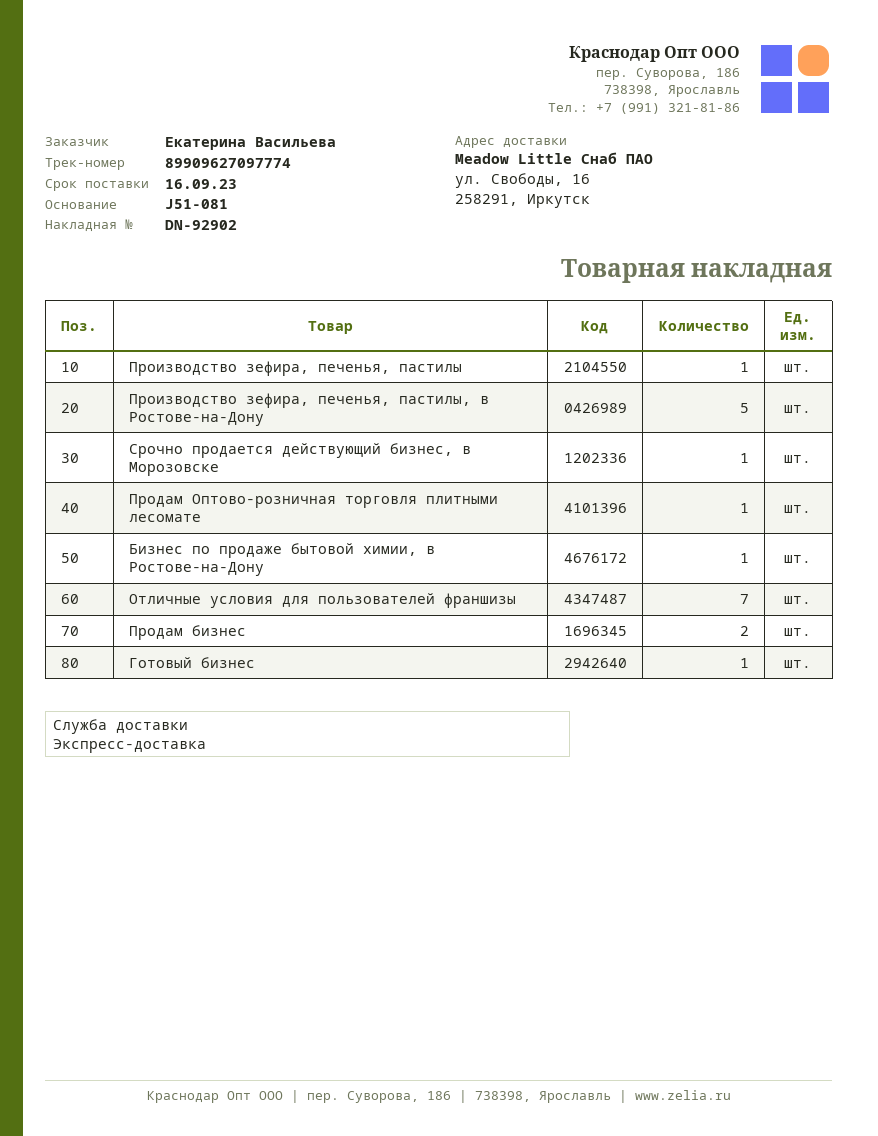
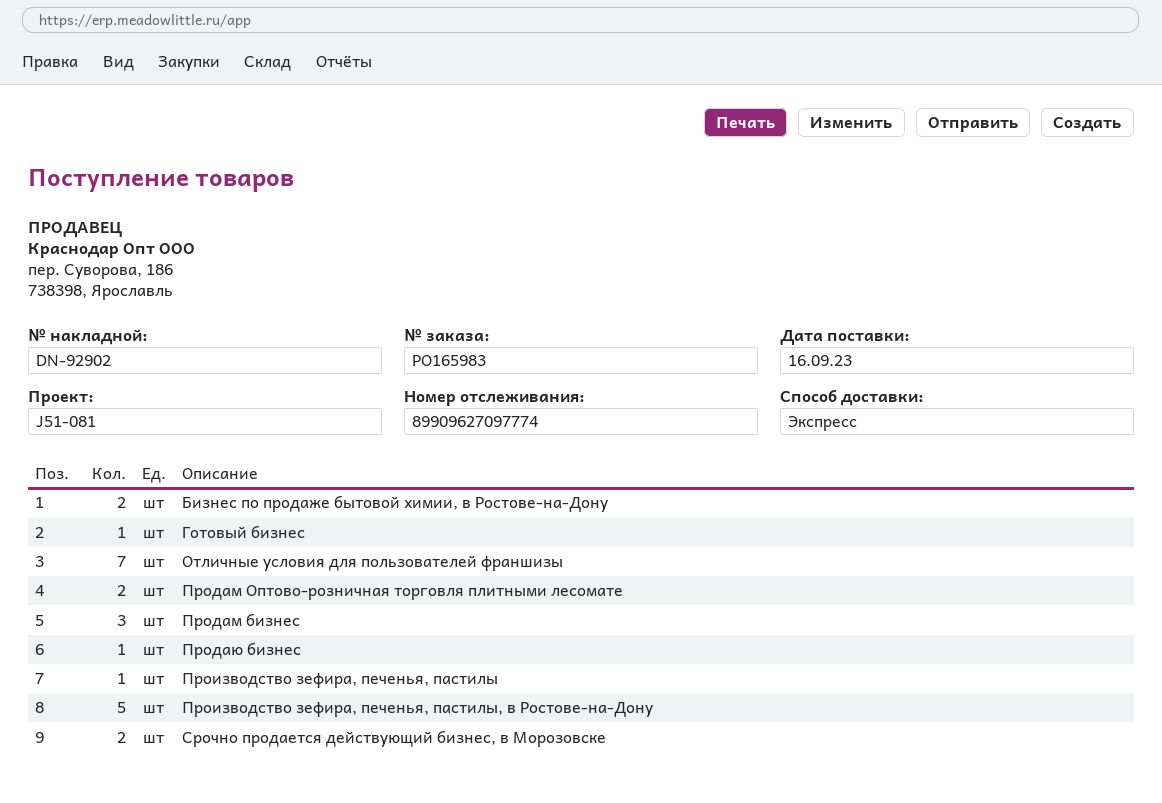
Срочно продается действующий бизнес, в Морозовске: 1 -> 2
Продам Оптово-розничная торговля плитными лесомате: 1 -> 2
Бизнес по продаже бытовой химии, в Ростове-на-Дону: 1 -> 2
Продам бизнес: 2 -> 3
Продаю бизнес: none -> 1

